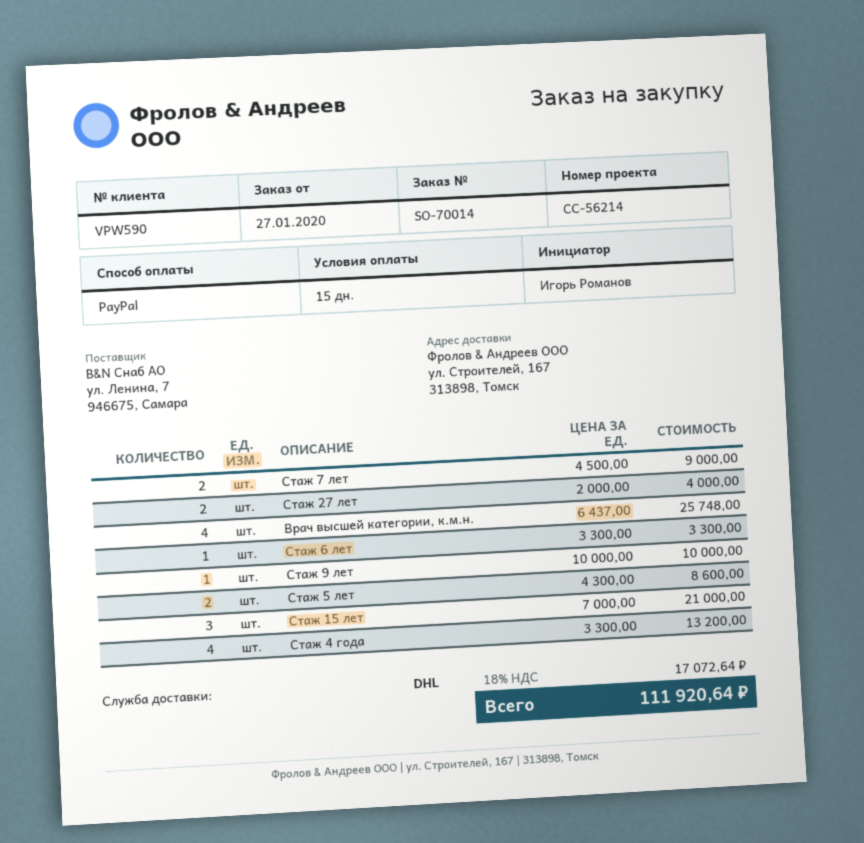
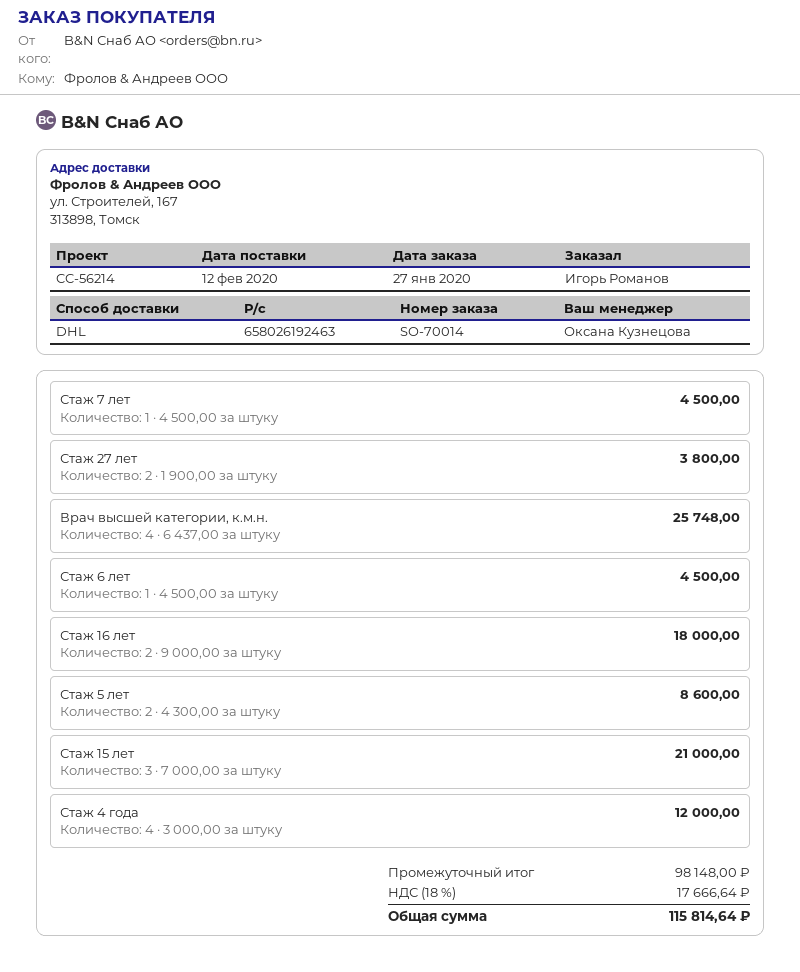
Стаж 7 лет: 2 x 4500.00 = 9000.00 -> 1 x 4500.00 = 4500.00
Стаж 27 лет: 2 x 2000.00 = 4000.00 -> 2 x 1900.00 = 3800.00
Стаж 6 лет: 1 x 3300.00 = 3300.00 -> 1 x 4500.00 = 4500.00
Стаж 9 лет: 1 x 10000.00 = 10000.00 -> none
Стаж 4 года: 4 x 3300.00 = 13200.00 -> 4 x 3000.00 = 12000.00
Стаж 16 лет: none -> 2 x 9000.00 = 18000.00
tax: 18% = 17072.64 -> 18% = 17666.64
total: 111920.64 -> 115814.64

